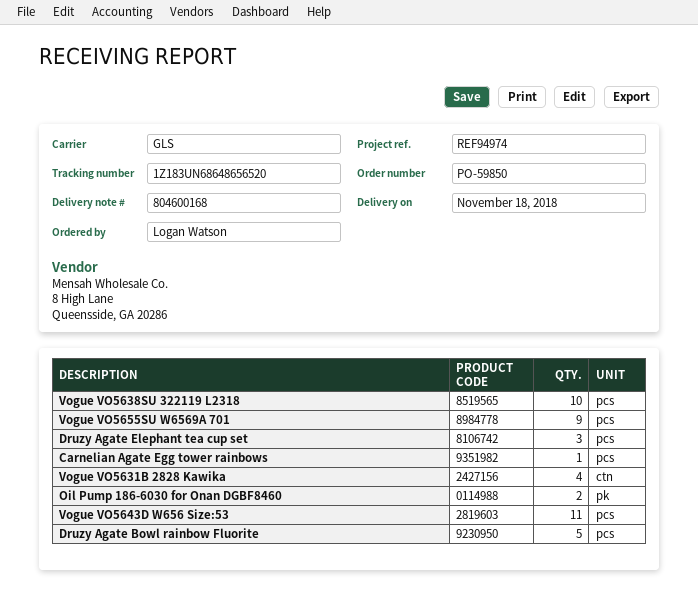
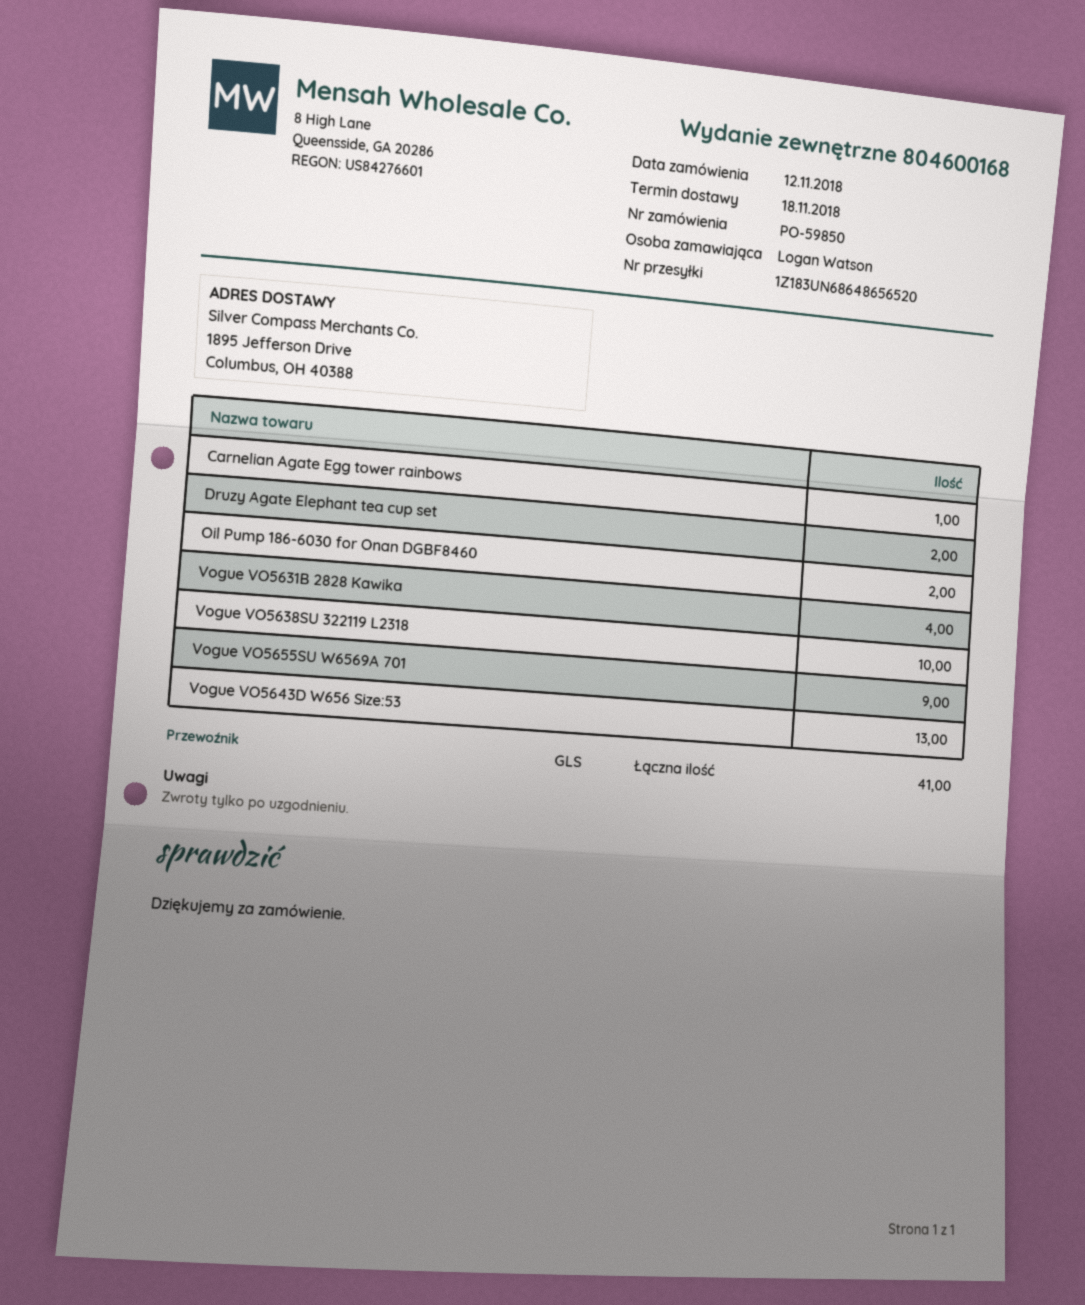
Druzy Agate Elephant tea cup set: 3 -> 2
Vogue VO5643D W656 Size:53: 11 -> 13
Druzy Agate Bowl rainbow Fluorite: 5 -> none

